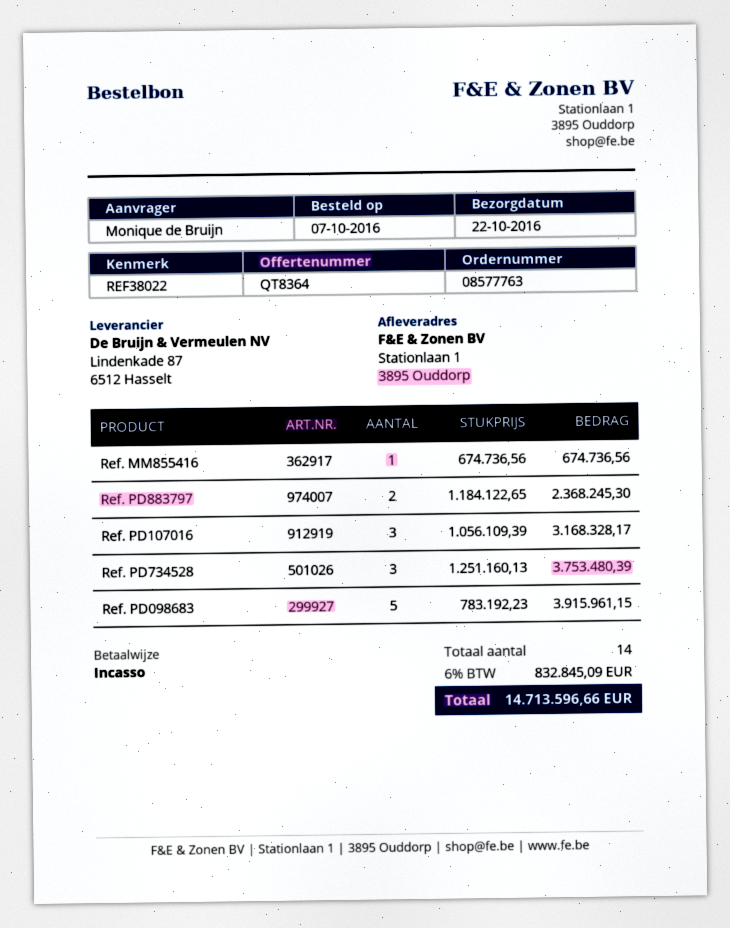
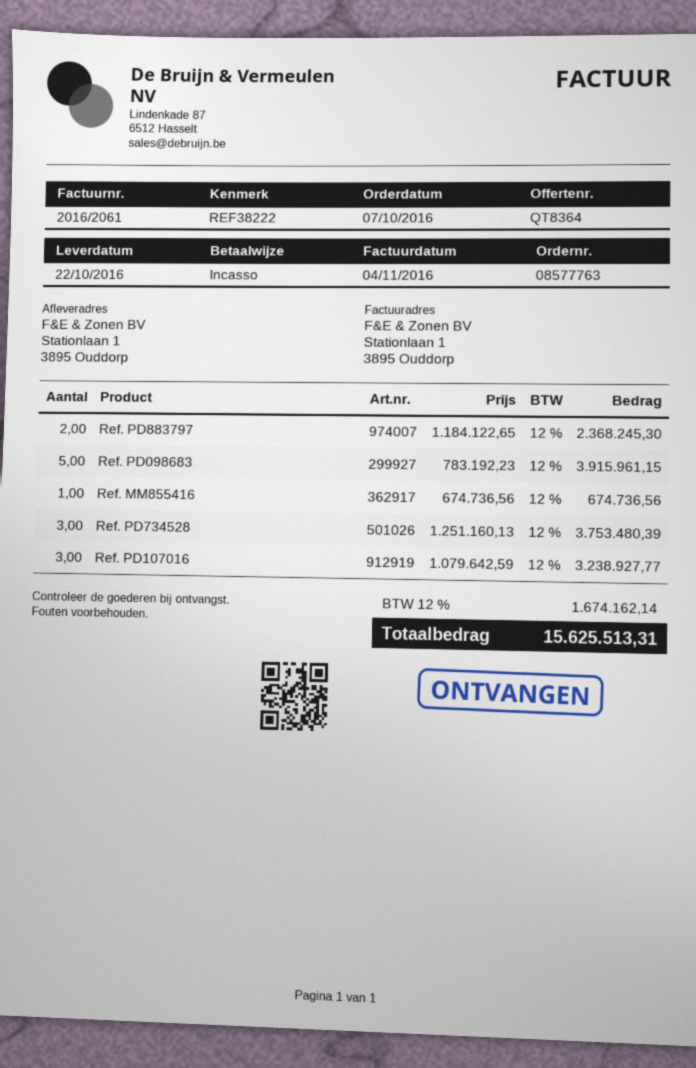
reference: REF38022 -> REF38222
Ref. PD107016: 3 x 1056109.39 = 3168328.17 -> 3 x 1079642.59 = 3238927.77
tax: 6% = 832845.09 -> 12% = 1674162.14
total: 14713596.66 -> 15625513.31

